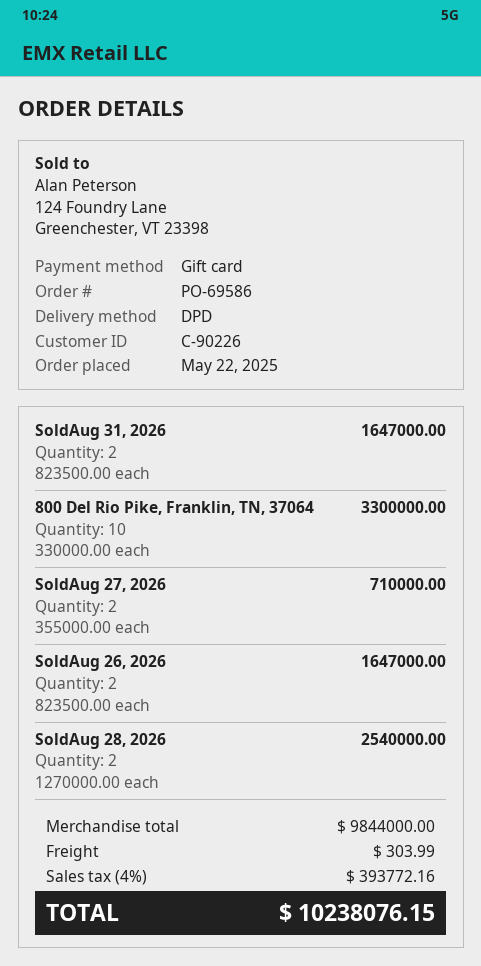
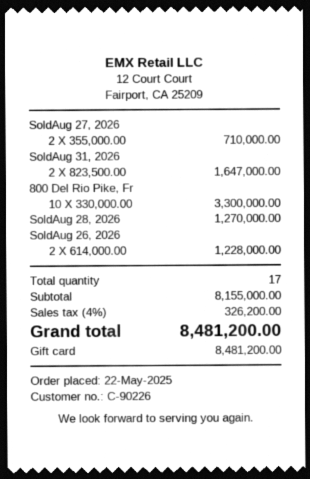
SoldAug 26, 2026: 2 x 823500.00 = 1647000.00 -> 2 x 614000.00 = 1228000.00
SoldAug 28, 2026: 2 x 1270000.00 = 2540000.00 -> 1 x 1270000.00 = 1270000.00
subtotal: 9844000.00 -> 8155000.00
shipping: 303.99 -> none
tax: 4% = 393772.16 -> 4% = 326200.00
total: 10238076.15 -> 8481200.00

